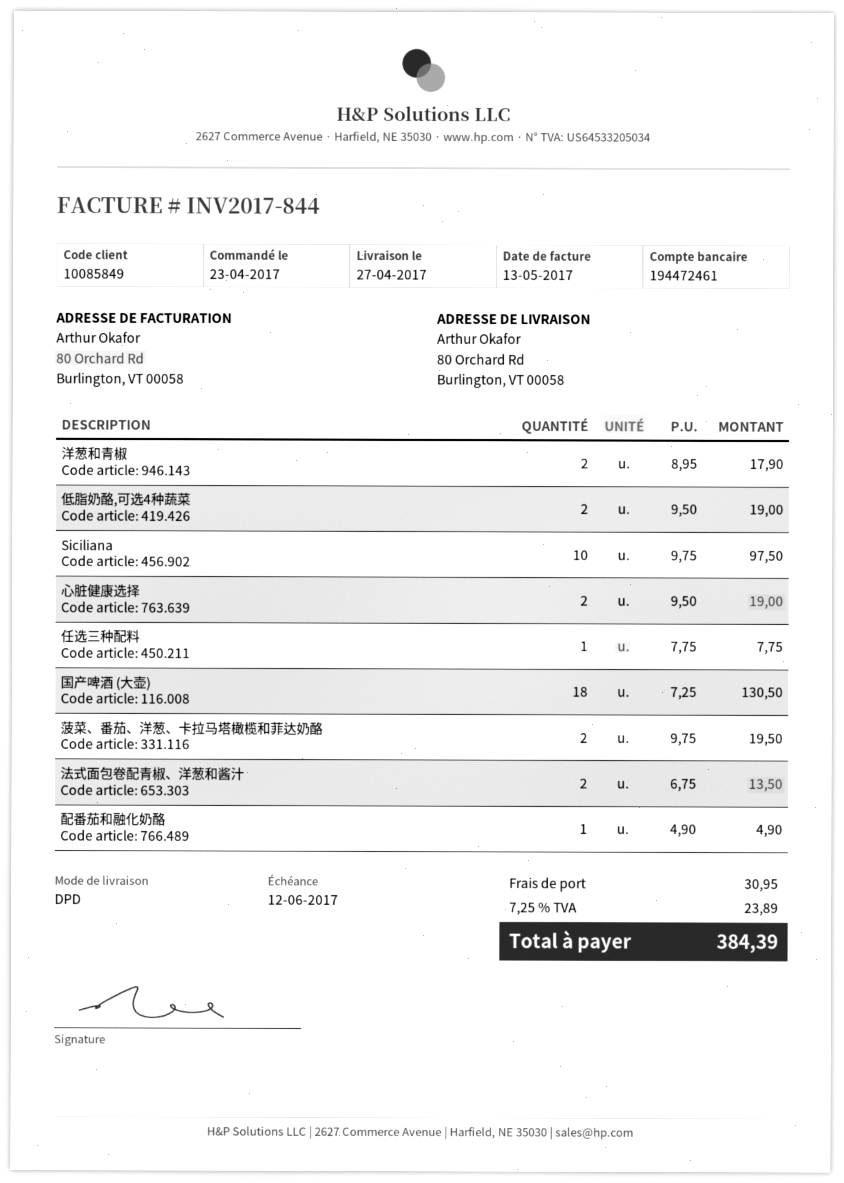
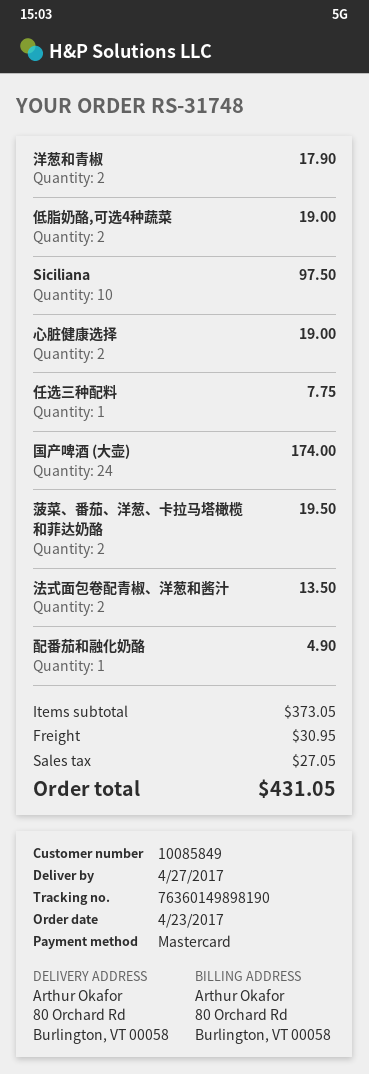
国产啤酒 (大壶): 18 for 130.50 -> 24 for 174.00
tax: 23.89 -> 27.05
total: 384.39 -> 431.05

